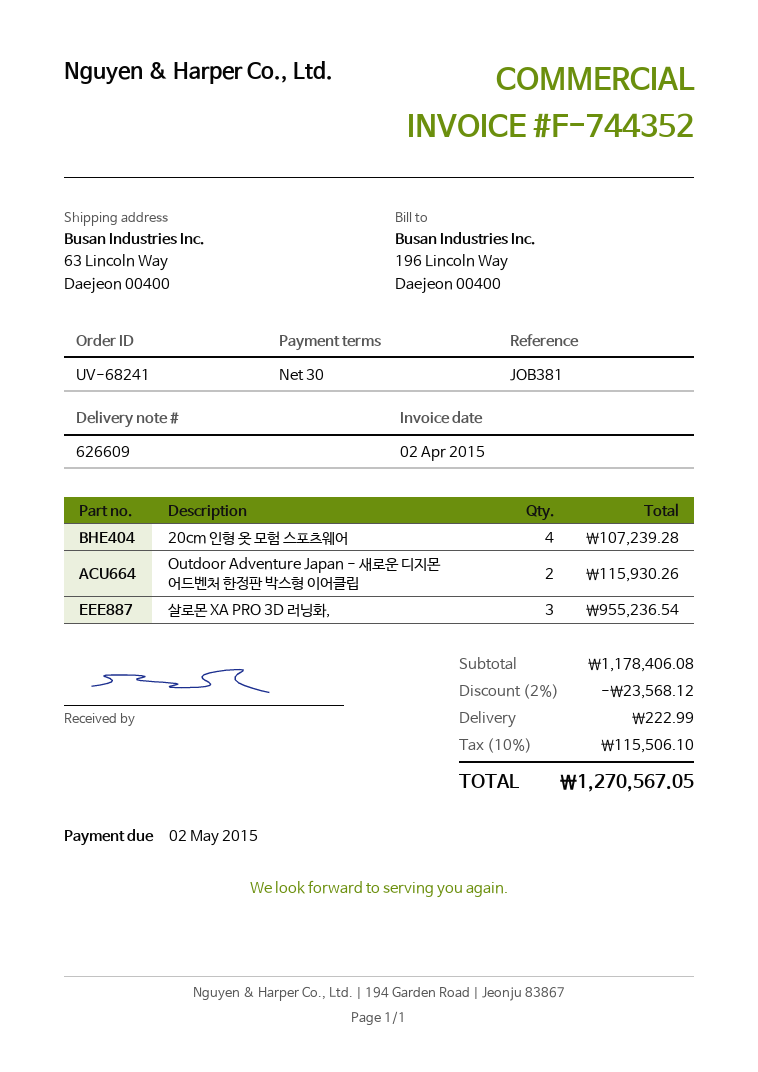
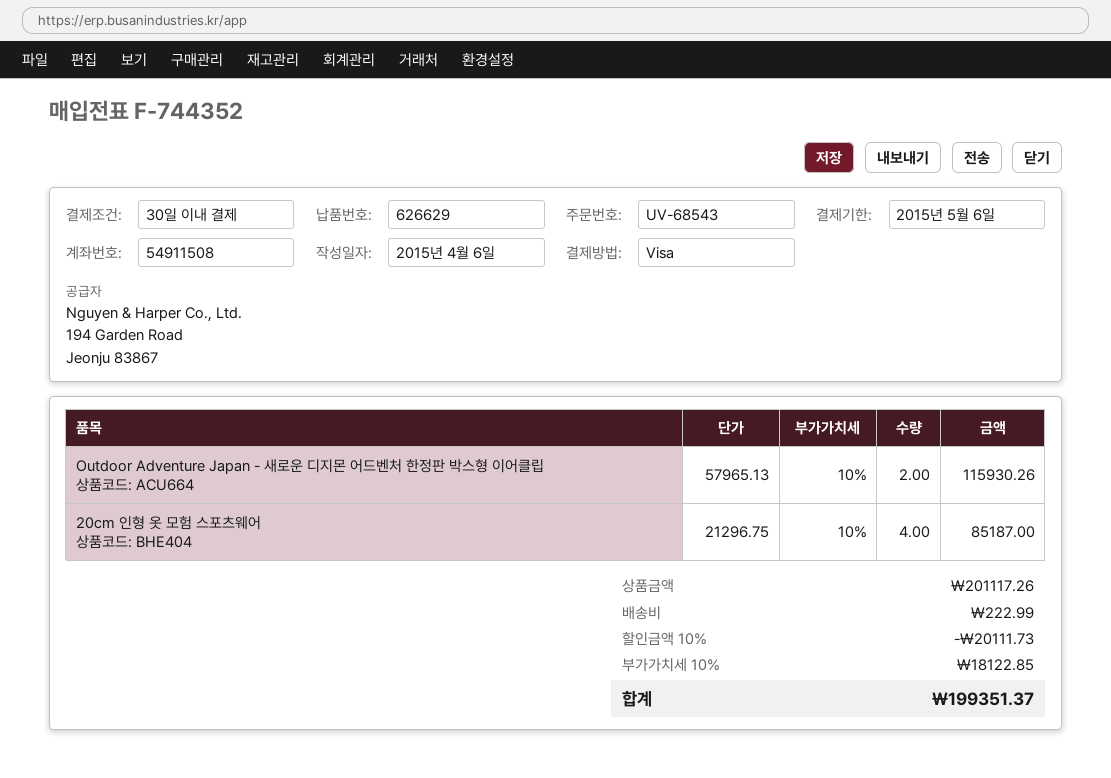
order number: UV-68241 -> UV-68543
delivery note number: 626609 -> 626629
invoice date: 2015-04-02 -> 2015-04-06
due date: 2015-05-02 -> 2015-05-06
20cm 인형 옷 모험 스포츠웨어: 4 for 107239.28 -> 4 for 85187.00
살로몬 XA PRO 3D 러닝화,: 3 for 955236.54 -> none
subtotal: 1178406.08 -> 201117.26
discount: 2% = 23568.12 -> 10% = 20111.73
tax: 10% = 115506.10 -> 10% = 18122.85
total: 1270567.05 -> 199351.37

